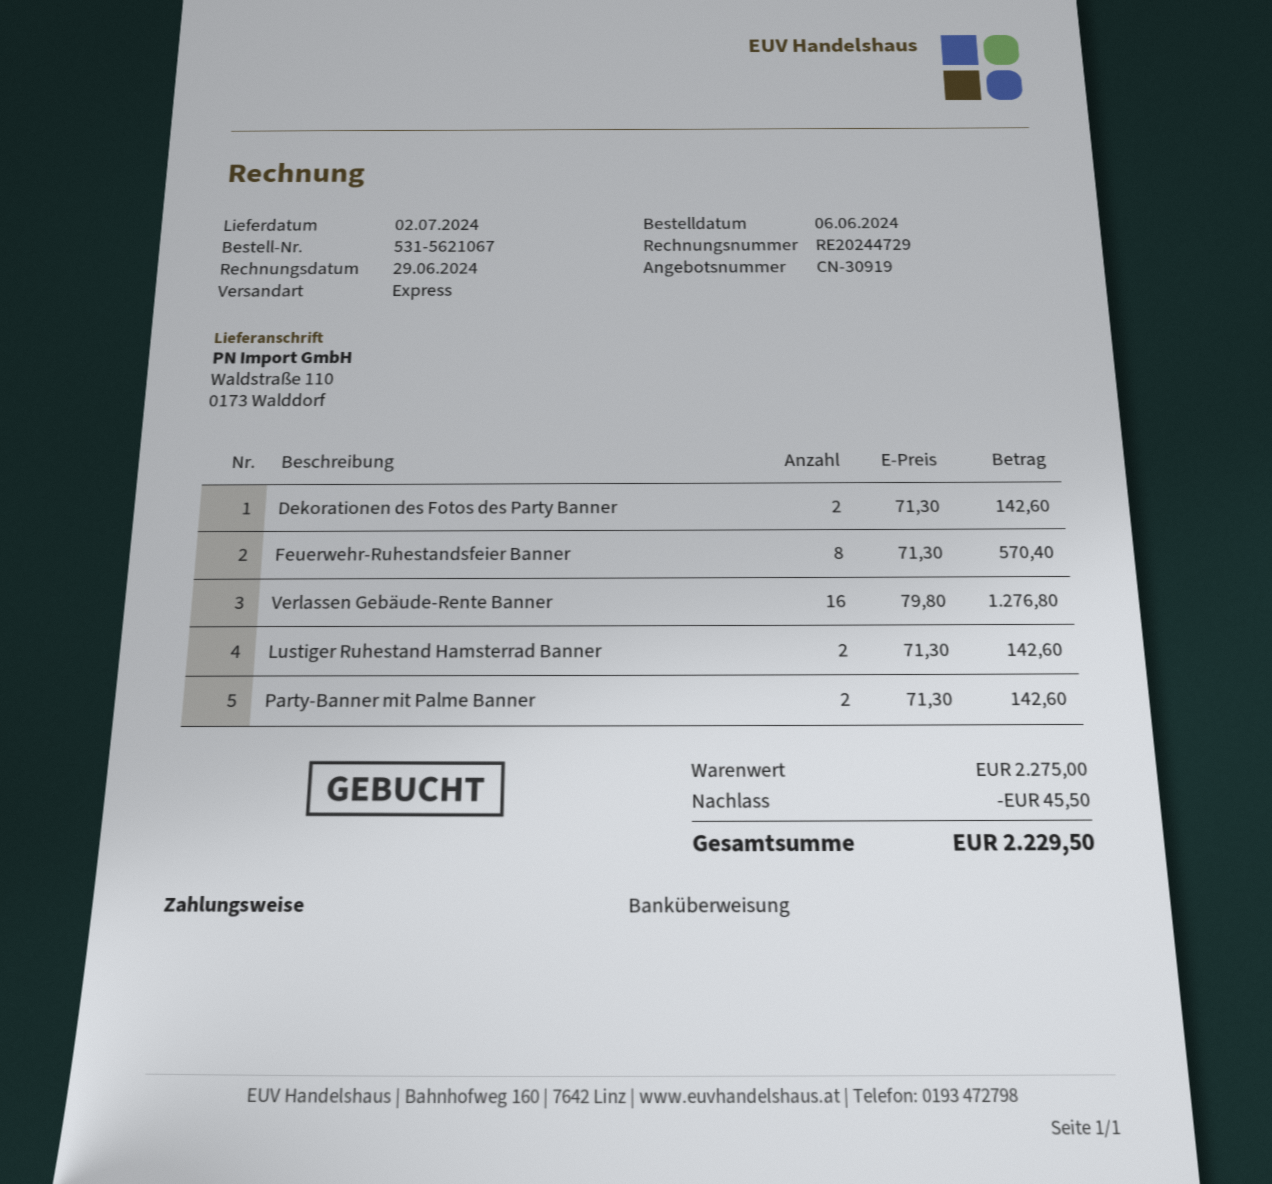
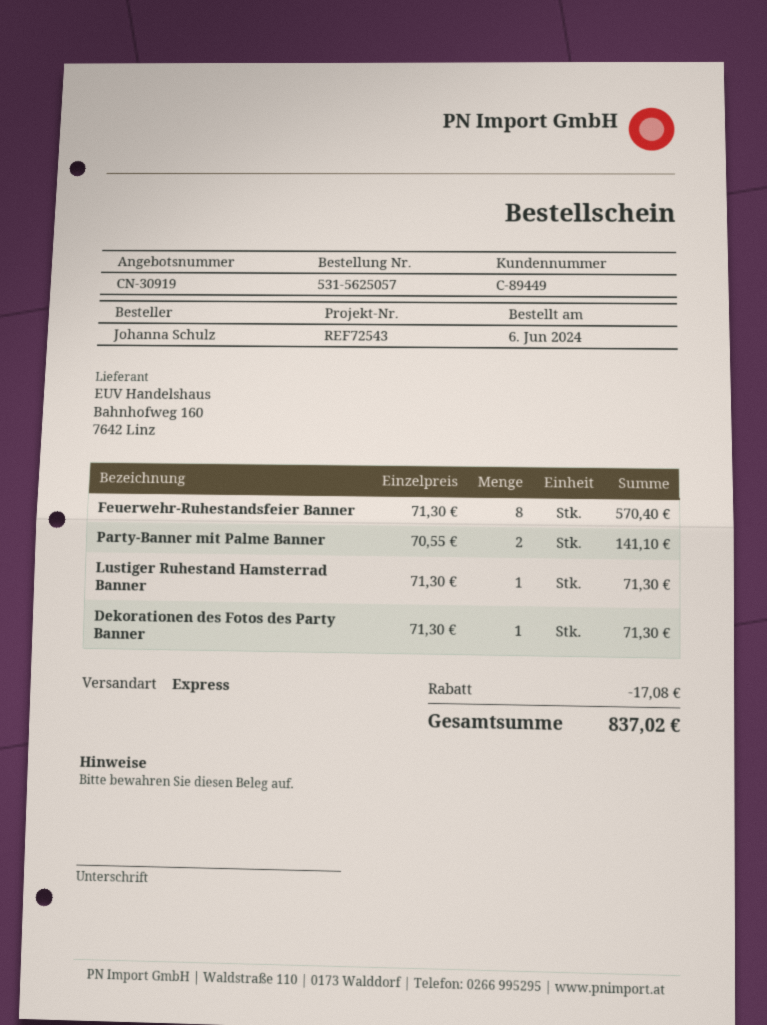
order number: 531-5621067 -> 531-5625057
Dekorationen des Fotos des Party Banner: 2 x 71.30 = 142.60 -> 1 x 71.30 = 71.30
Verlassen Gebäude-Rente Banner: 16 x 79.80 = 1276.80 -> none
Lustiger Ruhestand Hamsterrad Banner: 2 x 71.30 = 142.60 -> 1 x 71.30 = 71.30
Party-Banner mit Palme Banner: 2 x 71.30 = 142.60 -> 2 x 70.55 = 141.10
discount: 45.50 -> 17.08
total: 2229.50 -> 837.02

